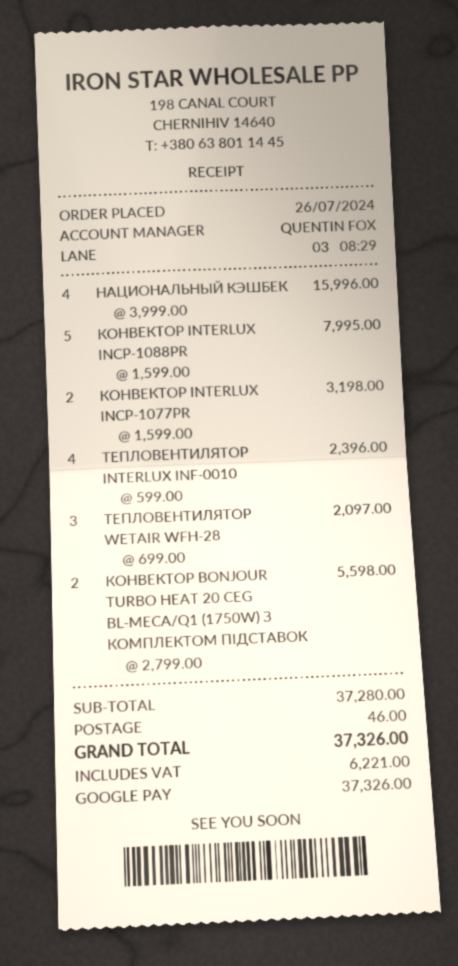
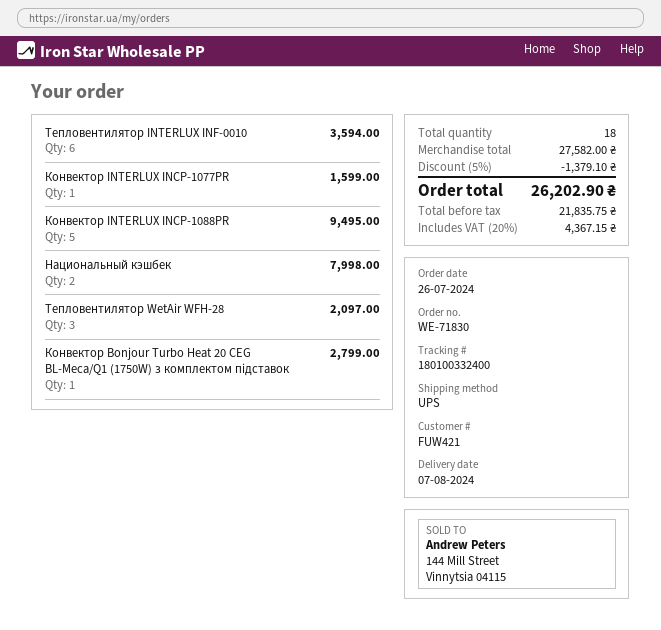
НАЦИОНАЛЬНЫЙ КЭШБЕК: 4 for 15996.00 -> 2 for 7998.00
КОНВЕКТОР INTERLUX INCP-1088PR: 5 for 7995.00 -> 5 for 9495.00
КОНВЕКТОР INTERLUX INCP-1077PR: 2 for 3198.00 -> 1 for 1599.00
ТЕПЛОВЕНТИЛЯТОР INTERLUX INF-0010: 4 for 2396.00 -> 6 for 3594.00
КОНВЕКТОР BONJOUR TURBO HEAT 20 CEG BL-MECA/Q1 (1750W) З КОМПЛЕКТОМ ПІДСТАВОК: 2 for 5598.00 -> 1 for 2799.00
subtotal: 37280.00 -> 27582.00
discount: none -> 5% = 1379.10
shipping: 46.00 -> none
tax: 6221.00 -> 4367.15
total: 37326.00 -> 26202.90

